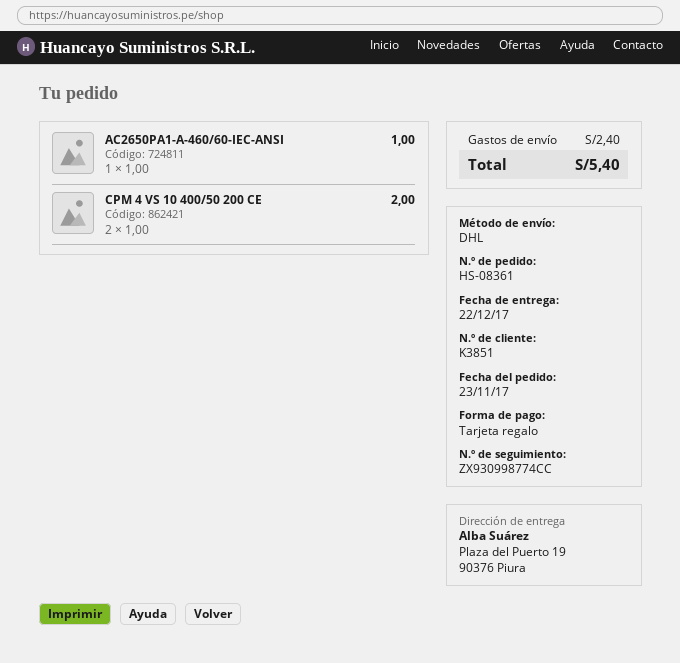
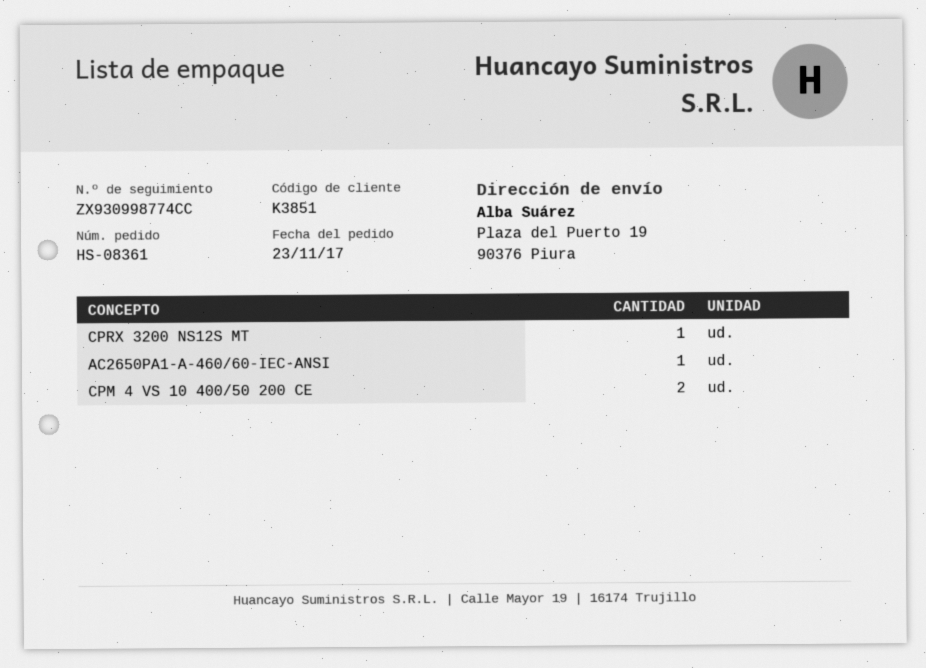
CPRX 3200 NS12S MT: none -> 1

